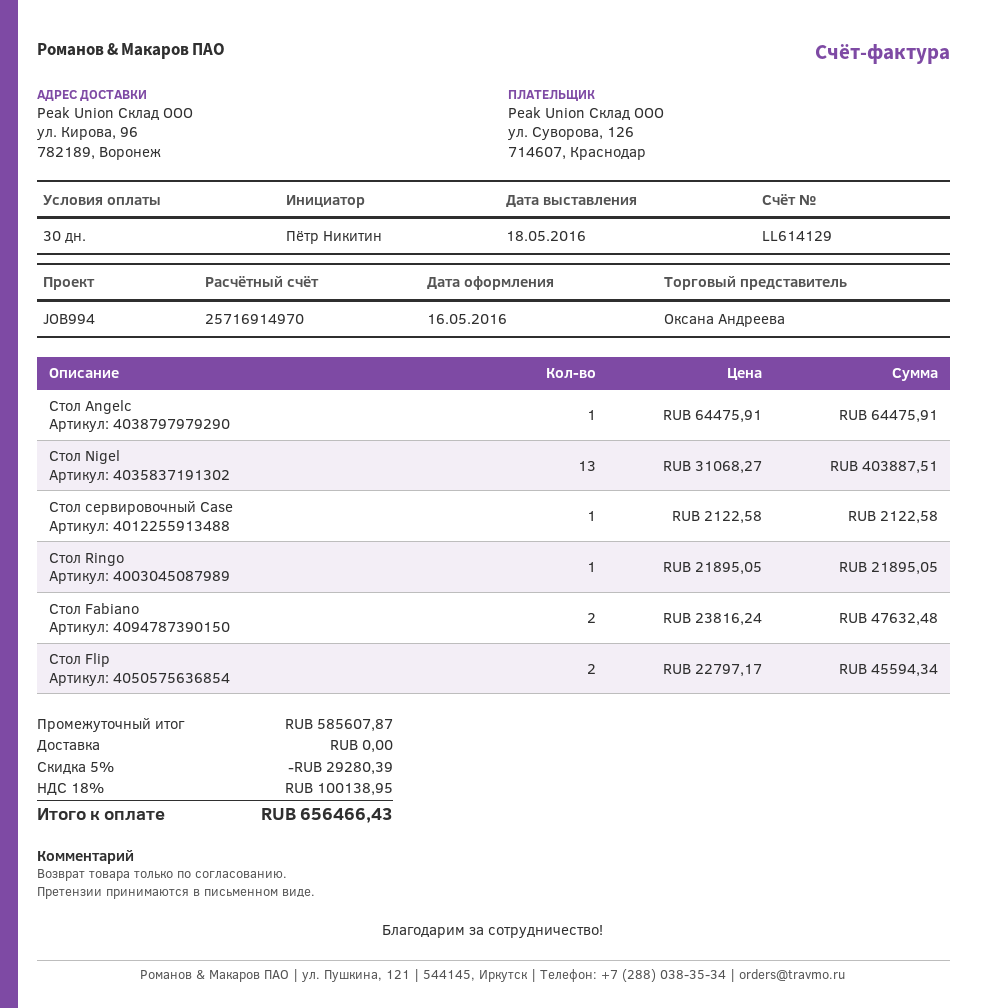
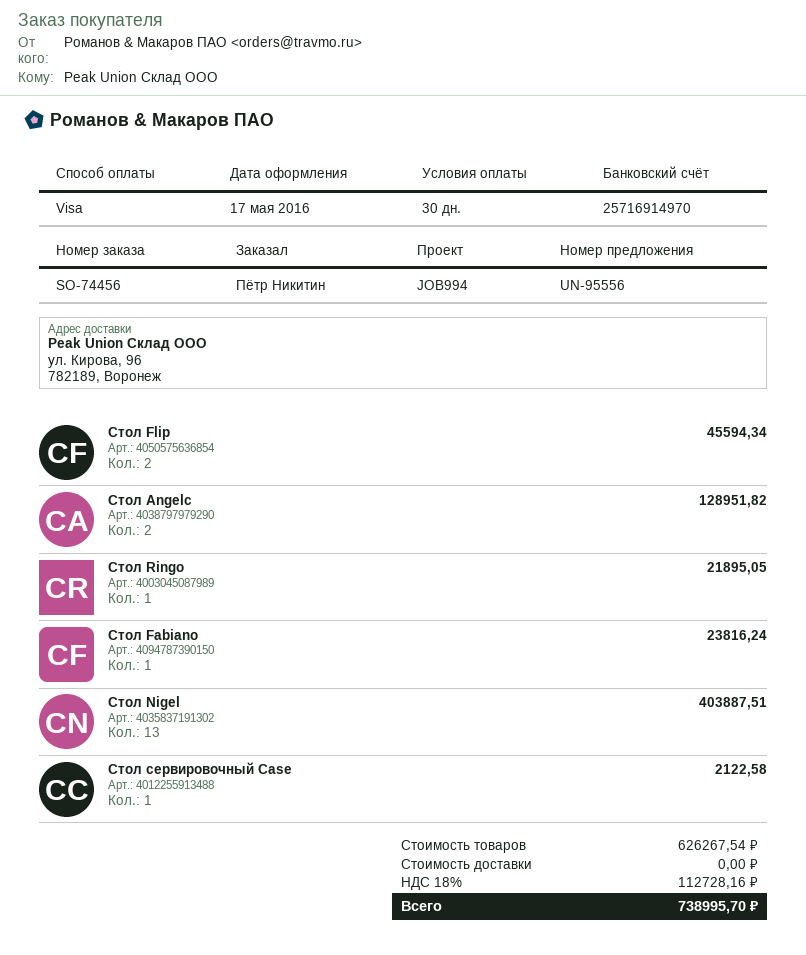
order date: 2016-05-16 -> 2016-05-17
Стол Angelс: 1 for 64475.91 -> 2 for 128951.82
Стол Fabiano: 2 for 47632.48 -> 1 for 23816.24
subtotal: 585607.87 -> 626267.54
discount: 5% = 29280.39 -> none
tax: 18% = 100138.95 -> 18% = 112728.16
total: 656466.43 -> 738995.70

